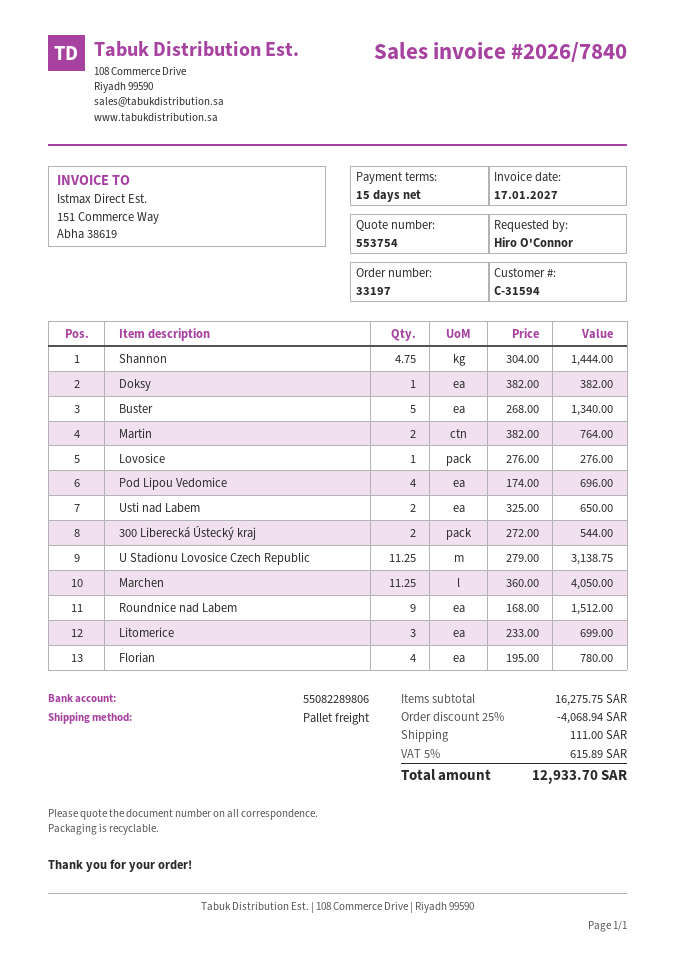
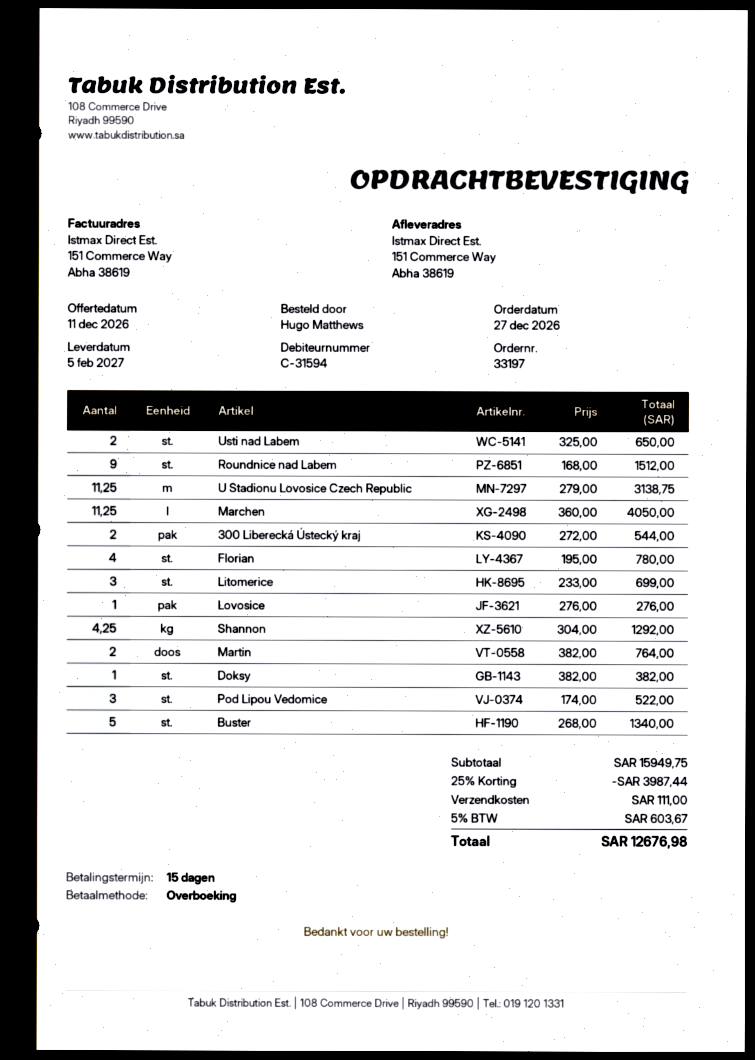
ordered by: Hiro O'Connor -> Hugo Matthews
Shannon: 4.75 x 304.00 = 1444.00 -> 4.25 x 304.00 = 1292.00
Pod Lipou Vedomice: 4 x 174.00 = 696.00 -> 3 x 174.00 = 522.00
subtotal: 16275.75 -> 15949.75
discount: 25% = 4068.94 -> 25% = 3987.44
tax: 5% = 615.89 -> 5% = 603.67
total: 12933.70 -> 12676.98

